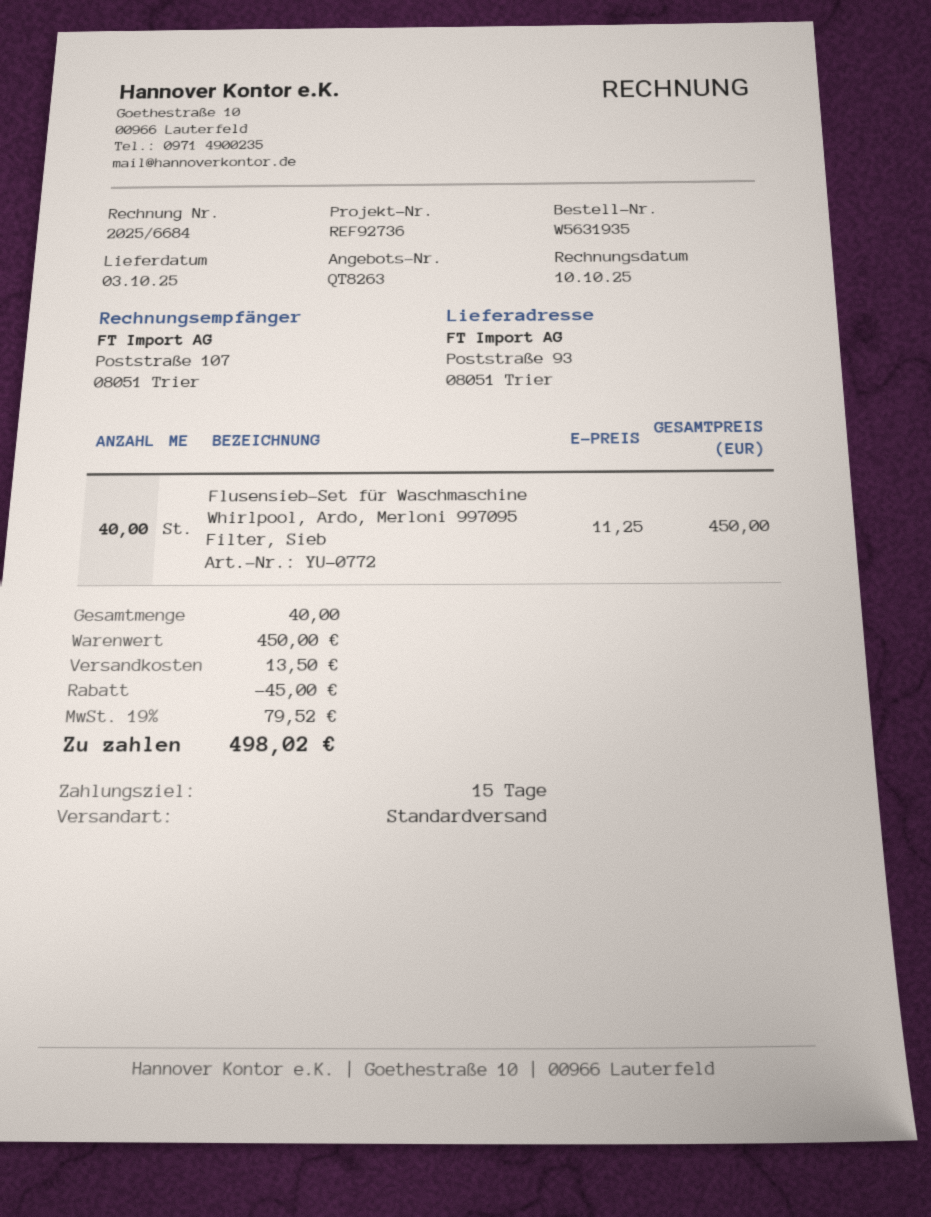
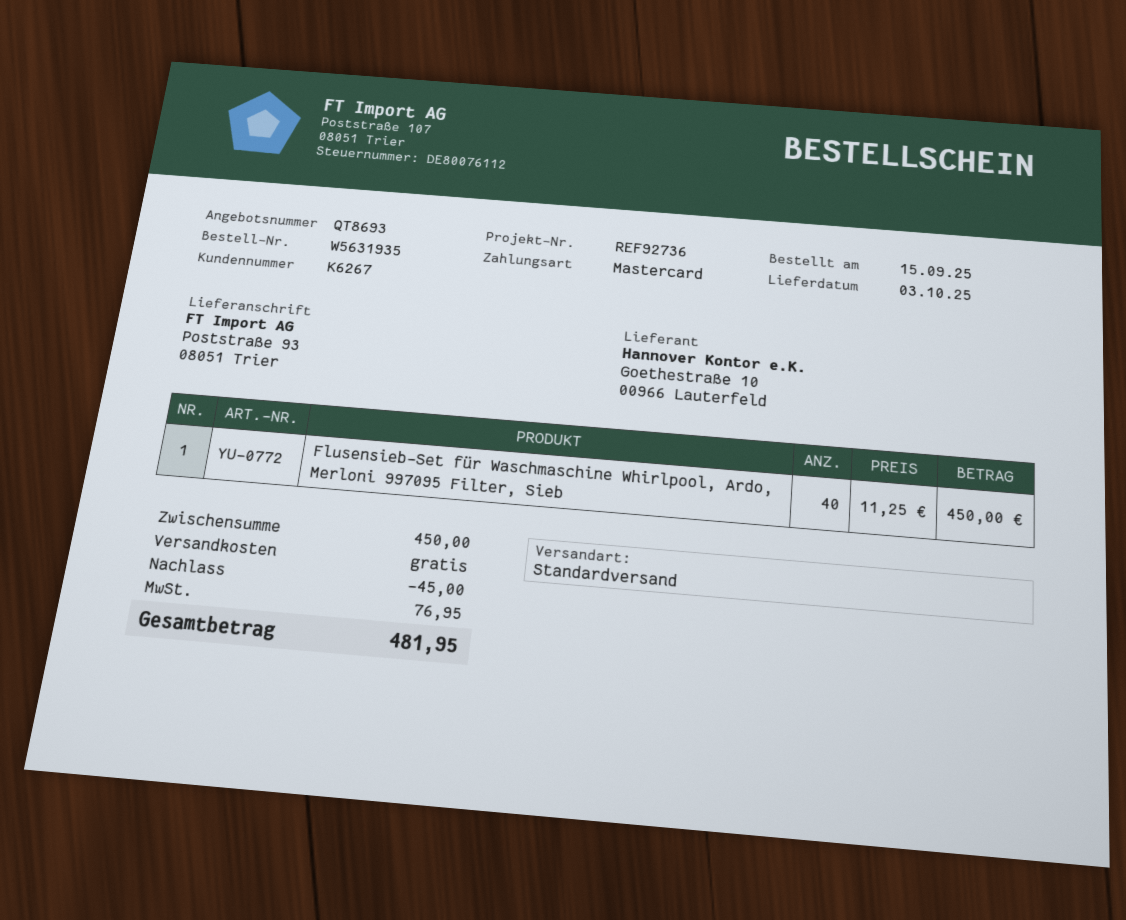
quote number: QT8263 -> QT8693
shipping: 13.50 -> 0.00
tax: 79.52 -> 76.95
total: 498.02 -> 481.95

